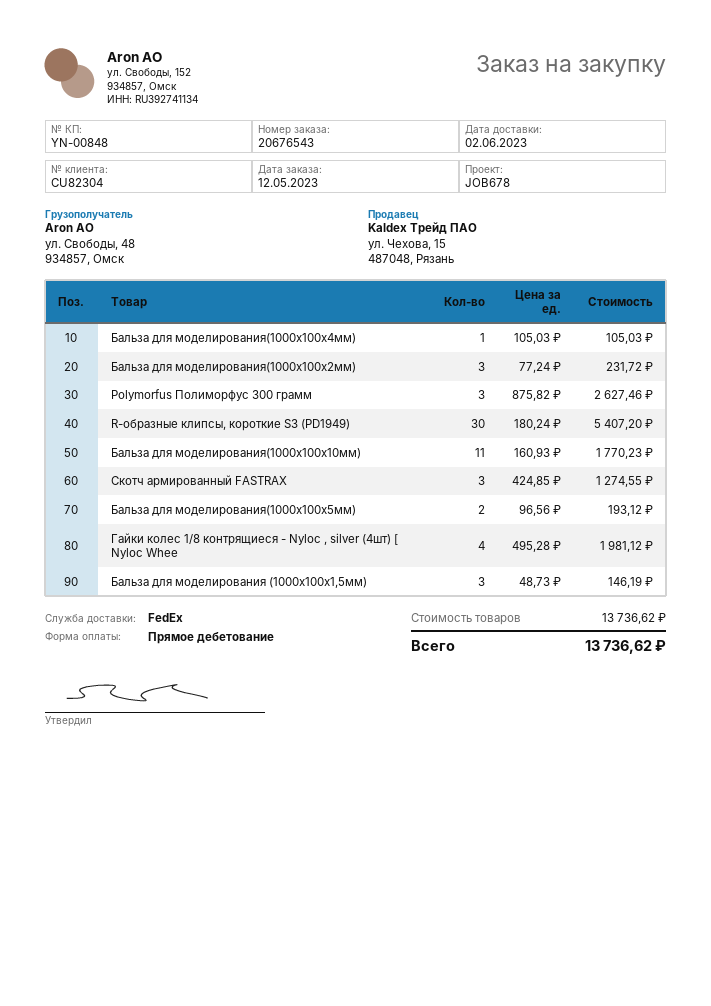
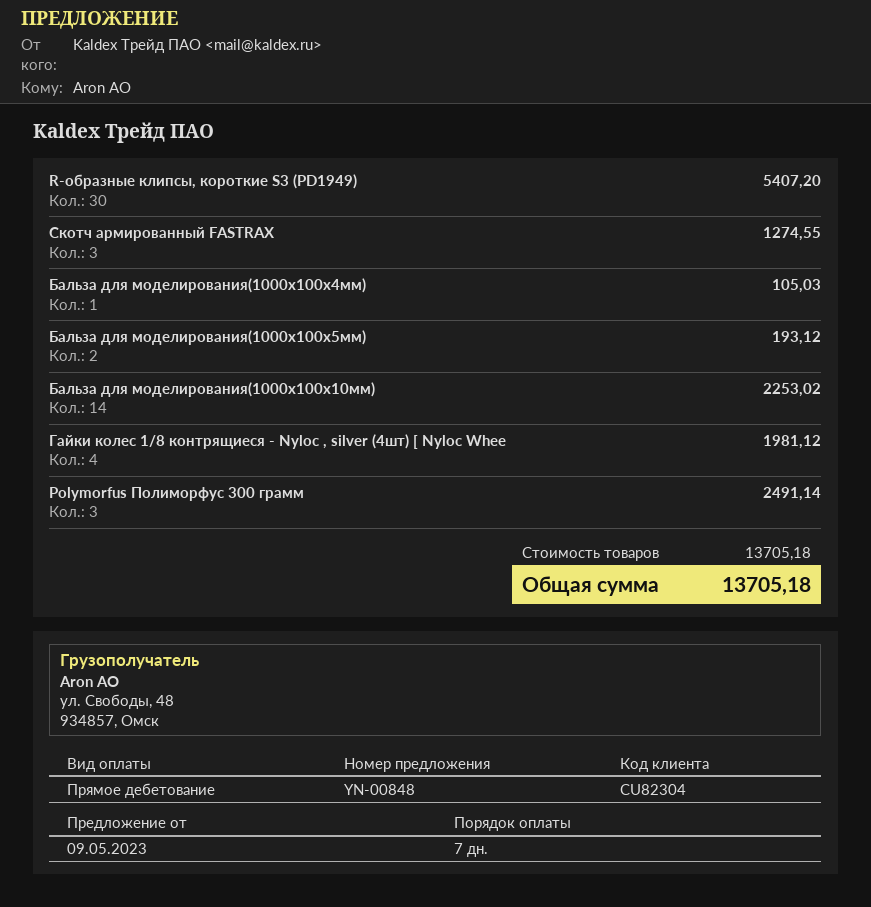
Бальза для моделирования(1000х100х2мм): 3 for 231.72 -> none
Polymorfus Полиморфус 300 грамм: 3 for 2627.46 -> 3 for 2491.14
Бальза для моделирования(1000х100х10мм): 11 for 1770.23 -> 14 for 2253.02
Бальза для моделирования (1000х100х1,5мм): 3 for 146.19 -> none
subtotal: 13736.62 -> 13705.18
total: 13736.62 -> 13705.18

